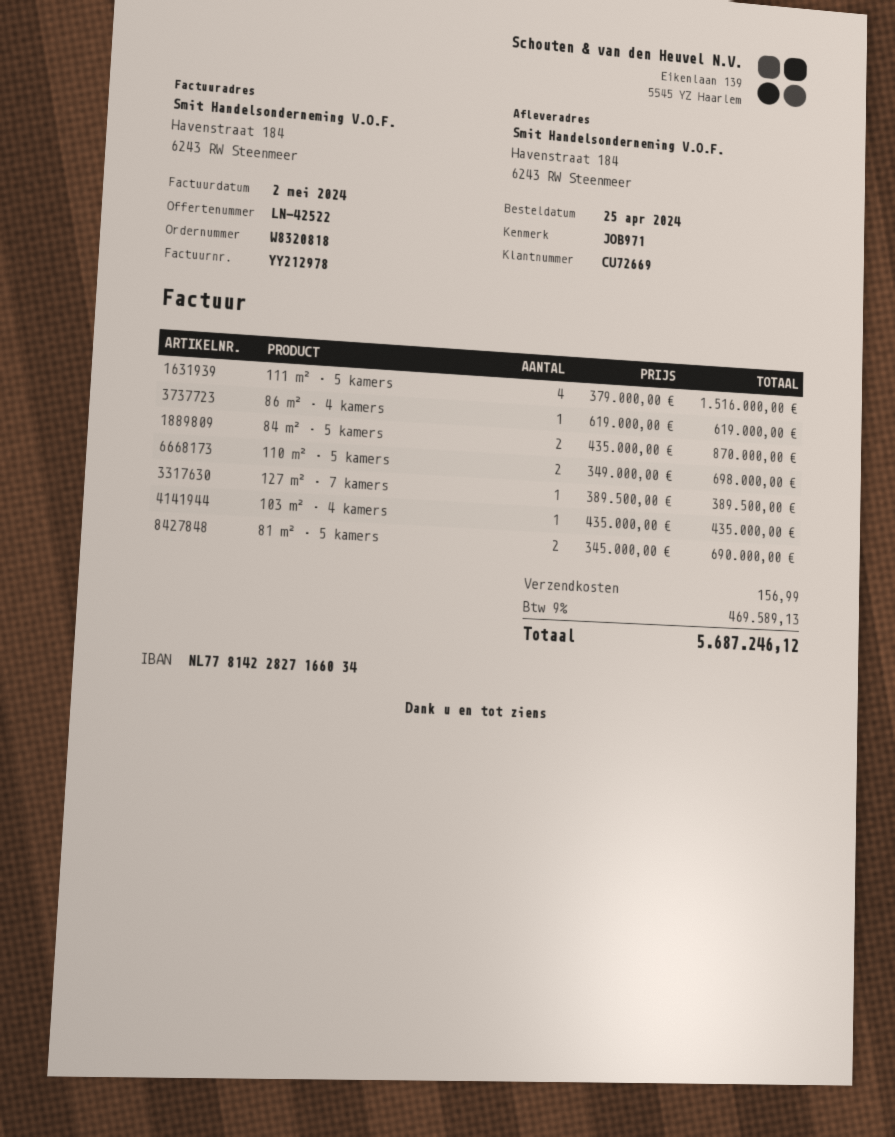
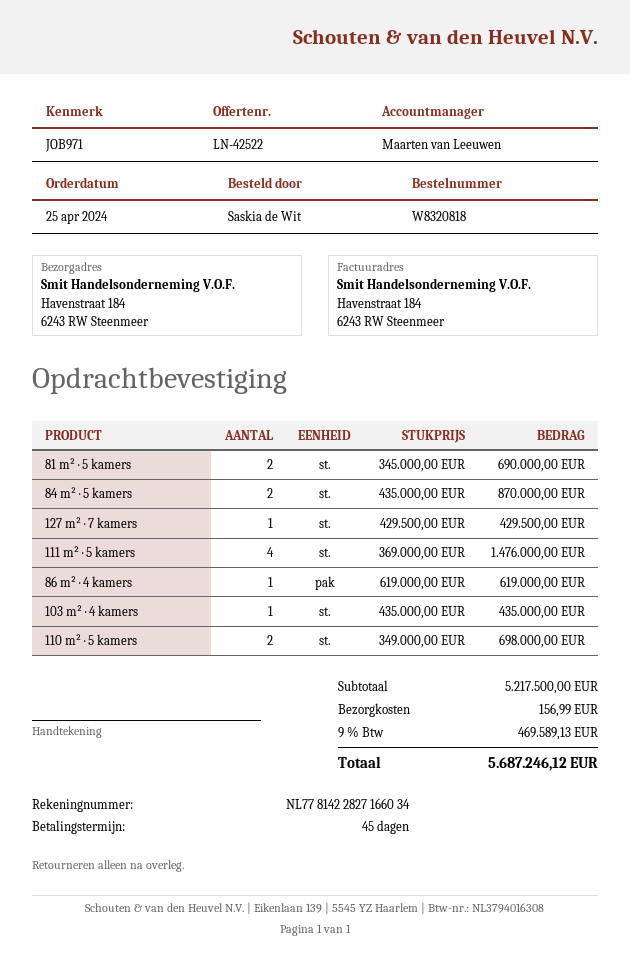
111 m² · 5 kamers: 4 x 379000.00 = 1516000.00 -> 4 x 369000.00 = 1476000.00
127 m² · 7 kamers: 1 x 389500.00 = 389500.00 -> 1 x 429500.00 = 429500.00

